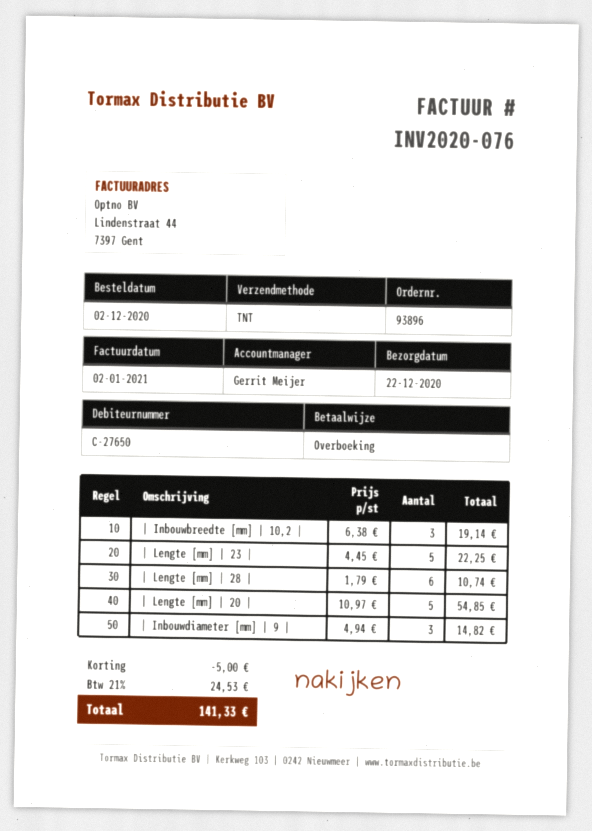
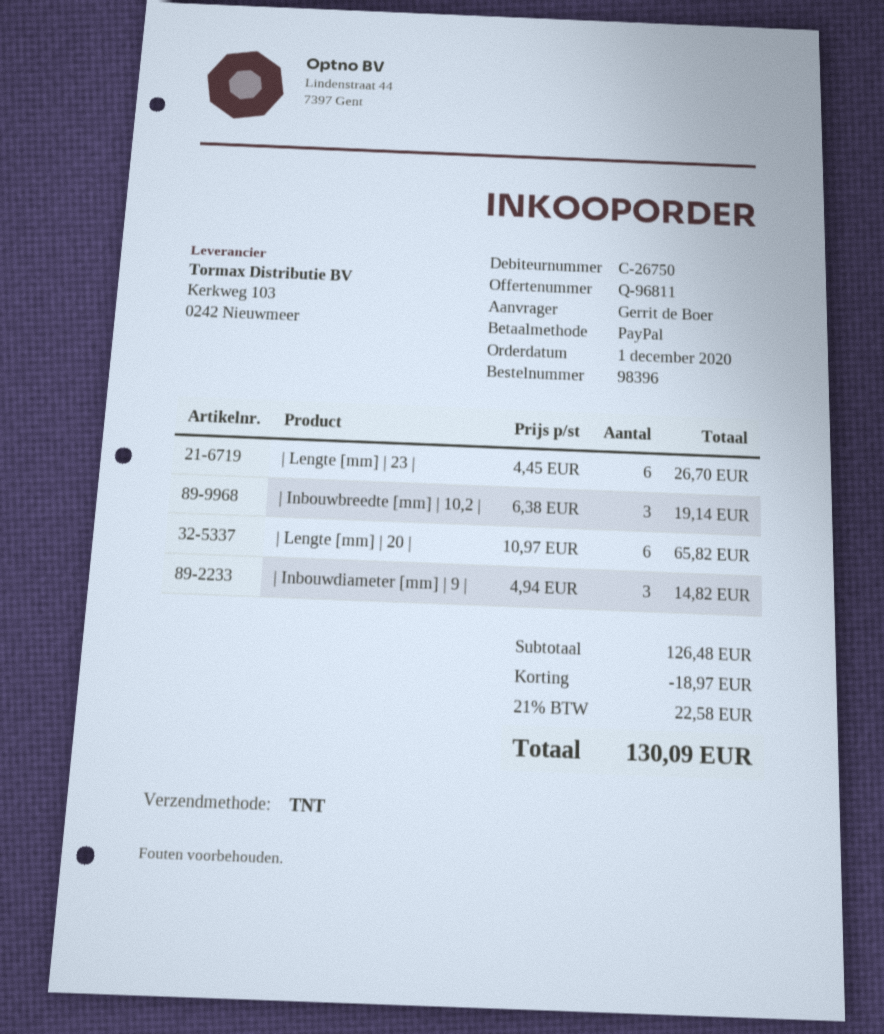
order number: 93896 -> 98396
order date: 2020-12-02 -> 2020-12-01
customer number: C-27650 -> C-26750
payment method: bank transfer -> PayPal
| Lengte [mm] | 23 |: 5 x 4.45 = 22.25 -> 6 x 4.45 = 26.70
| Lengte [mm] | 28 |: 6 x 1.79 = 10.74 -> none
| Lengte [mm] | 20 |: 5 x 10.97 = 54.85 -> 6 x 10.97 = 65.82
discount: 5.00 -> 18.97
tax: 21% = 24.53 -> 21% = 22.58
total: 141.33 -> 130.09

